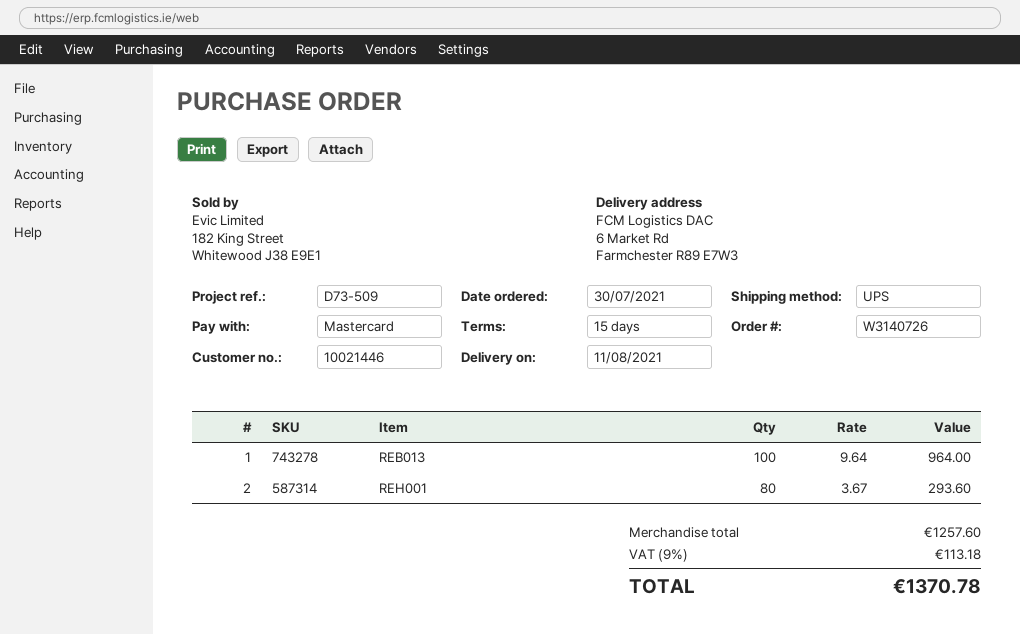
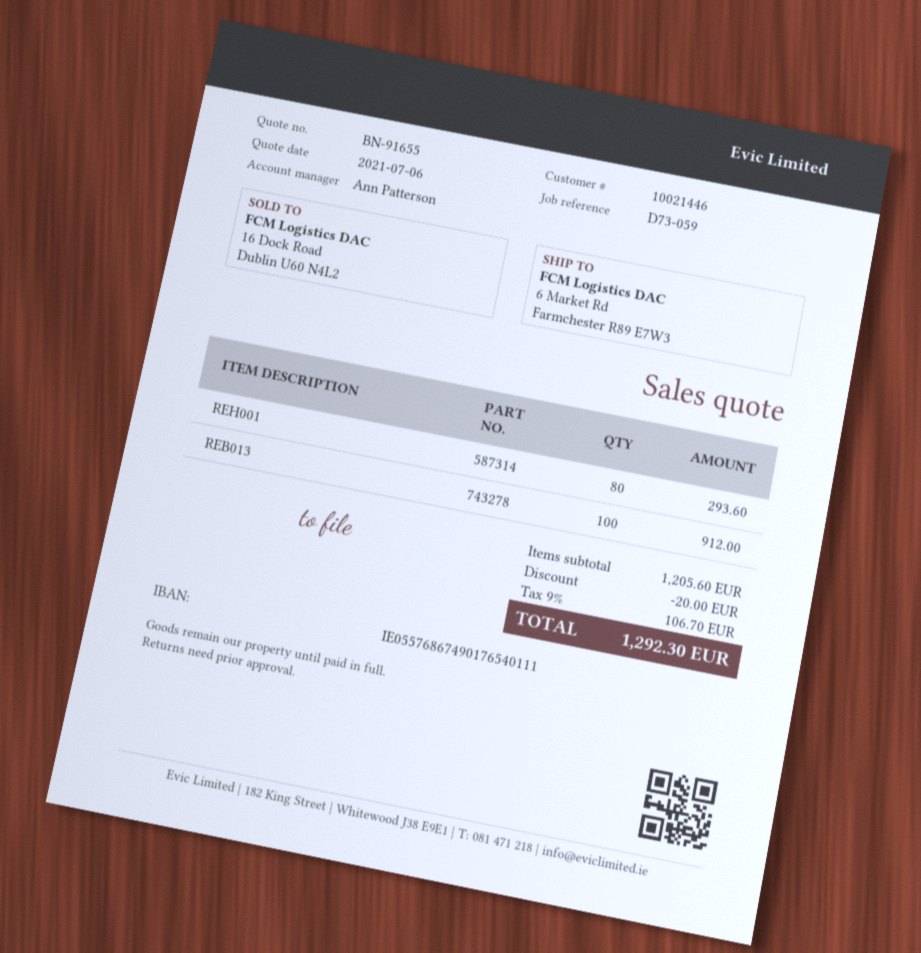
reference: D73-509 -> D73-059
REB013: 100 for 964.00 -> 100 for 912.00
subtotal: 1257.60 -> 1205.60
discount: none -> 20.00
tax: 9% = 113.18 -> 9% = 106.70
total: 1370.78 -> 1292.30

